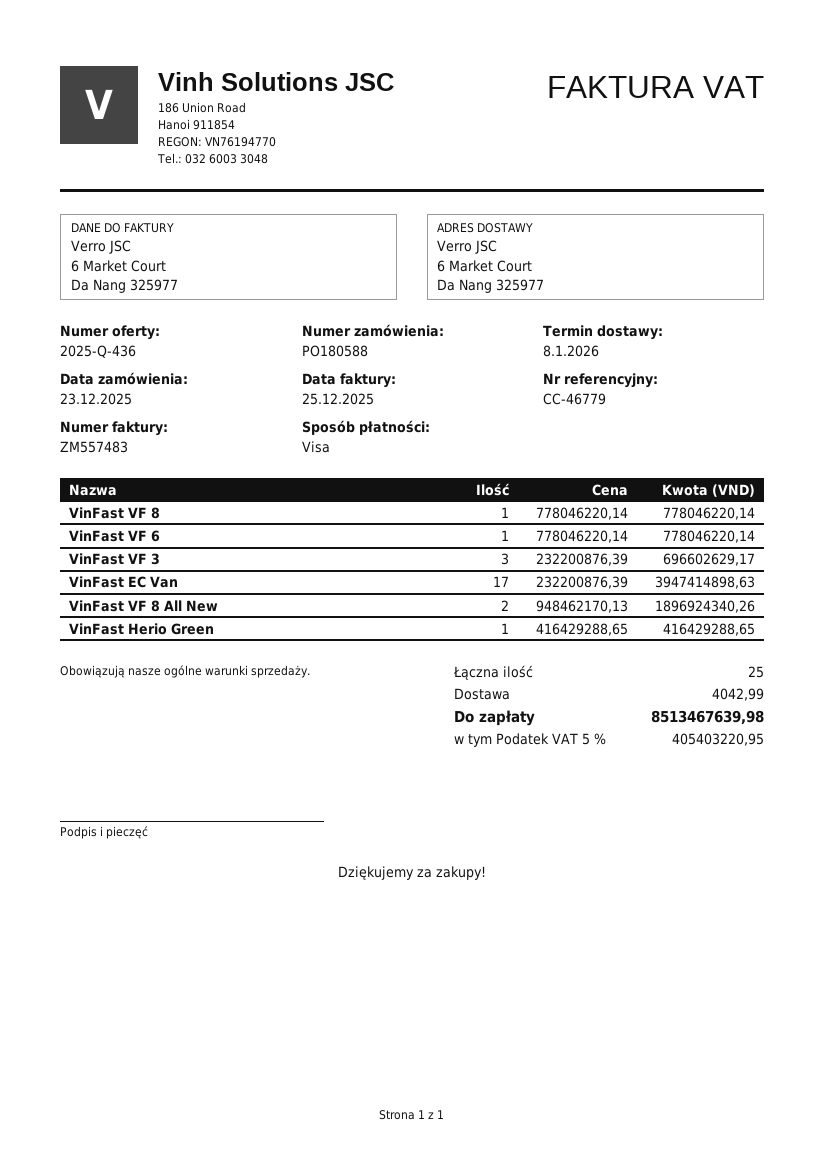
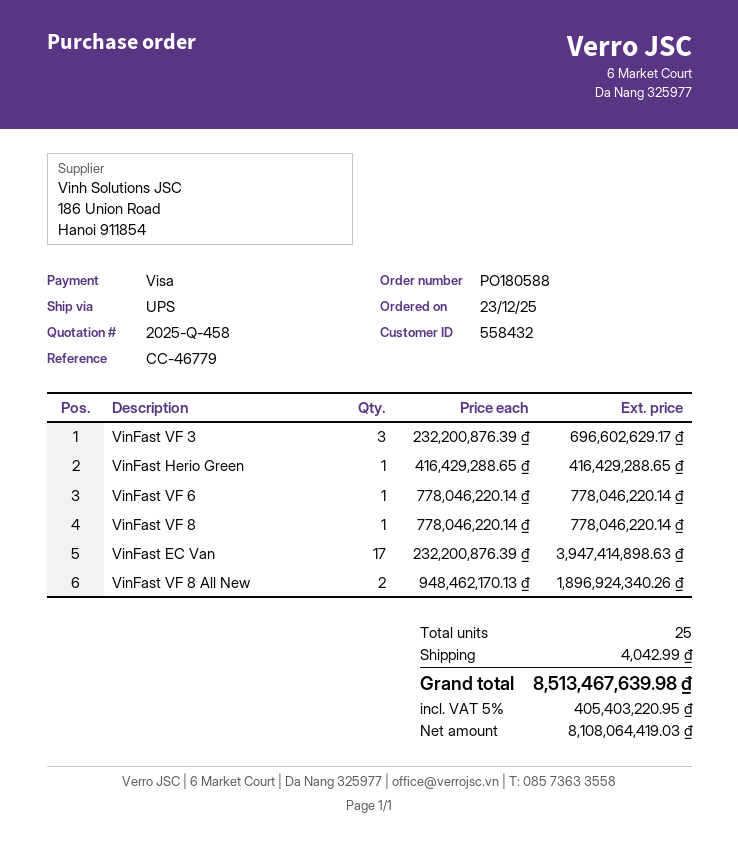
quote number: 2025-Q-436 -> 2025-Q-458

